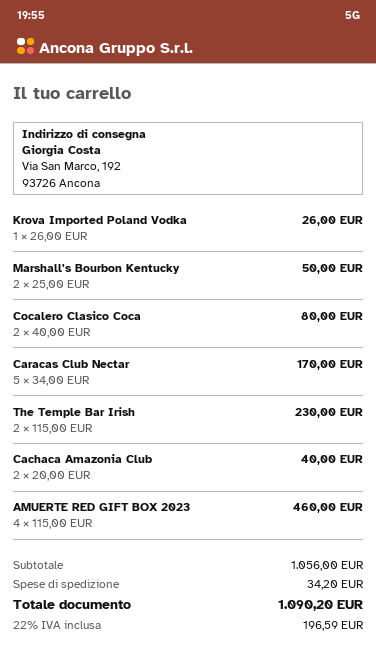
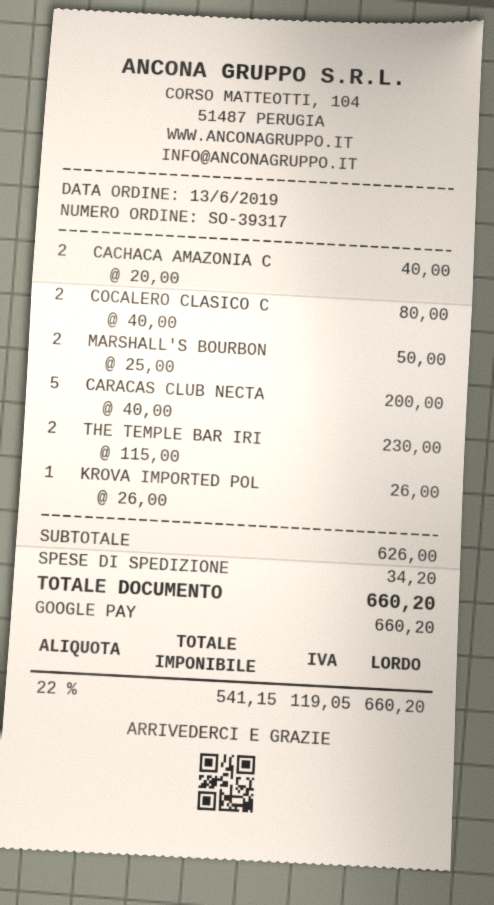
Caracas Club Nectar: 5 x 34.00 = 170.00 -> 5 x 40.00 = 200.00
AMUERTE RED GIFT BOX 2023: 4 x 115.00 = 460.00 -> none
subtotal: 1056.00 -> 626.00
tax: 22% = 196.59 -> 22% = 119.05
total: 1090.20 -> 660.20

